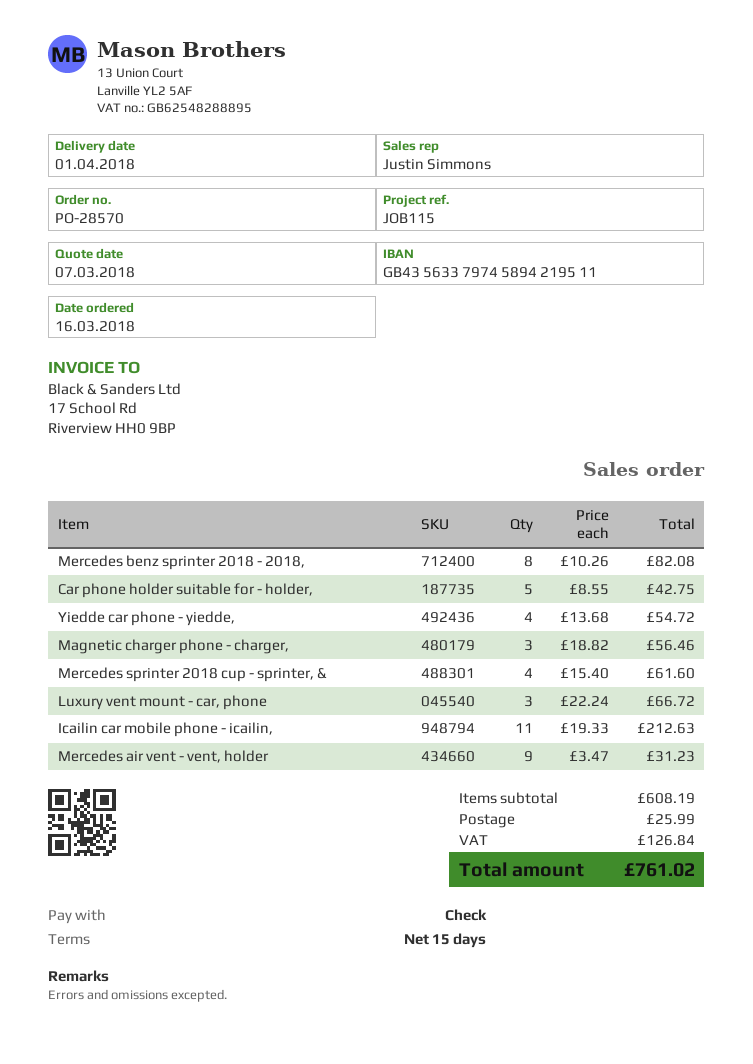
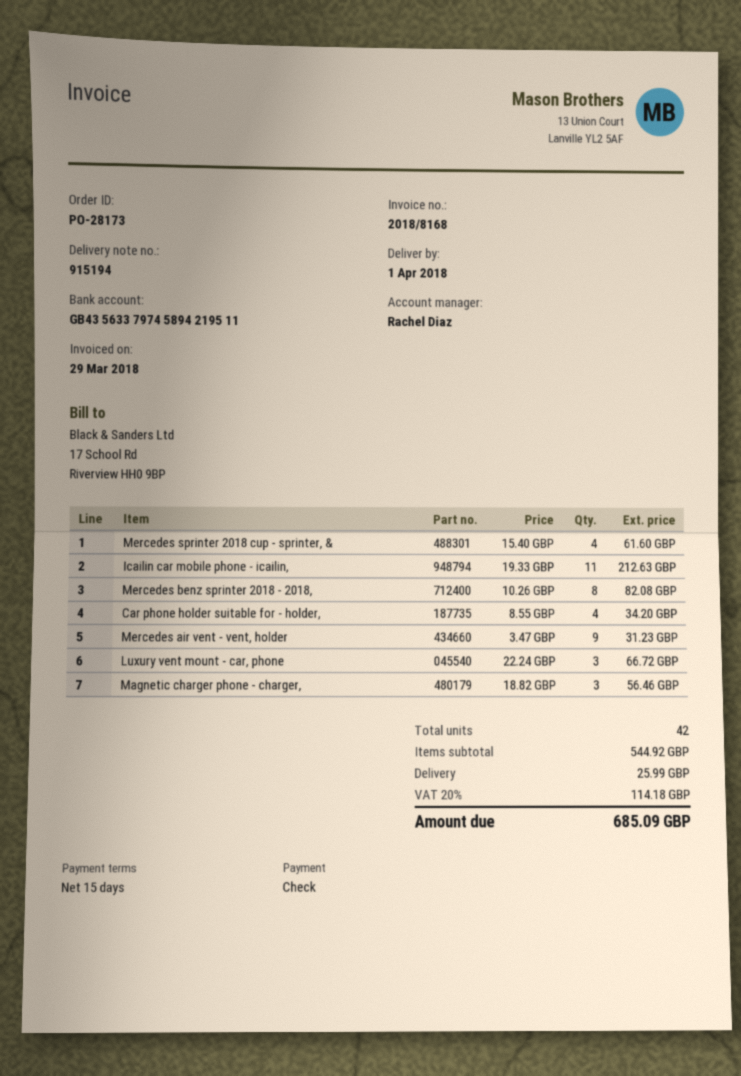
order number: PO-28570 -> PO-28173
sales rep: Justin Simmons -> Rachel Diaz
Car phone holder suitable for - holder,: 5 x 8.55 = 42.75 -> 4 x 8.55 = 34.20
Yiedde car phone - yiedde,: 4 x 13.68 = 54.72 -> none
subtotal: 608.19 -> 544.92
tax: 126.84 -> 114.18
total: 761.02 -> 685.09

